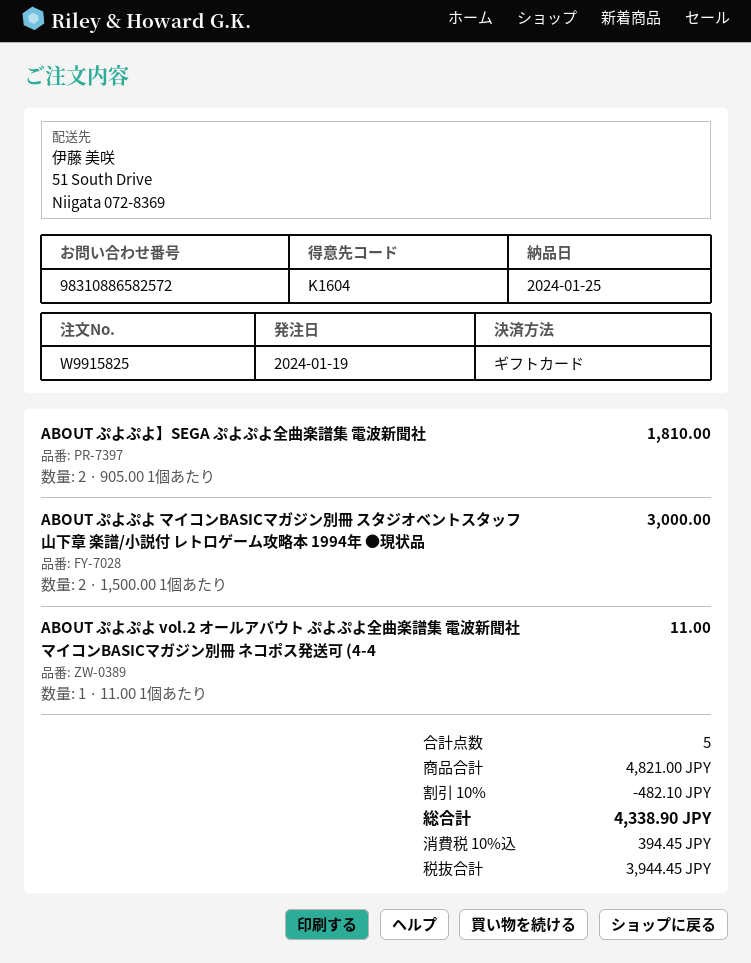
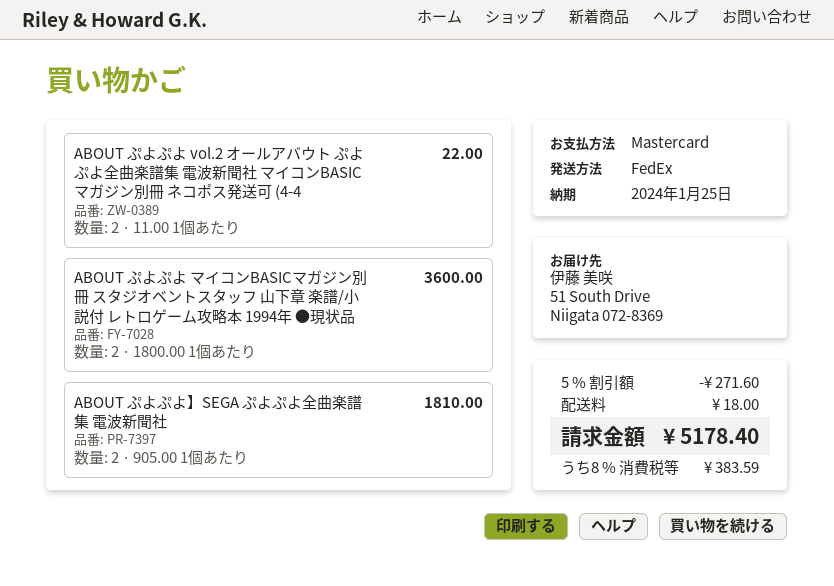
payment method: gift card -> Mastercard
ABOUT ぷよぷよ マイコンBASICマガジン別冊 スタジオベントスタッフ 山下章 楽譜/小説付 レトロゲーム攻略本 1994年 ●現状品: 2 x 1500.00 = 3000.00 -> 2 x 1800.00 = 3600.00
ABOUT ぷよぷよ vol.2 オールアバウト ぷよぷよ全曲楽譜集 電波新聞社 マイコンBASICマガジン別冊 ネコポス発送可 (4-4: 1 x 11.00 = 11.00 -> 2 x 11.00 = 22.00
discount: 10% = 482.10 -> 5% = 271.60
shipping: none -> 18.00
tax: 10% = 394.45 -> 8% = 383.59
total: 4338.90 -> 5178.40

